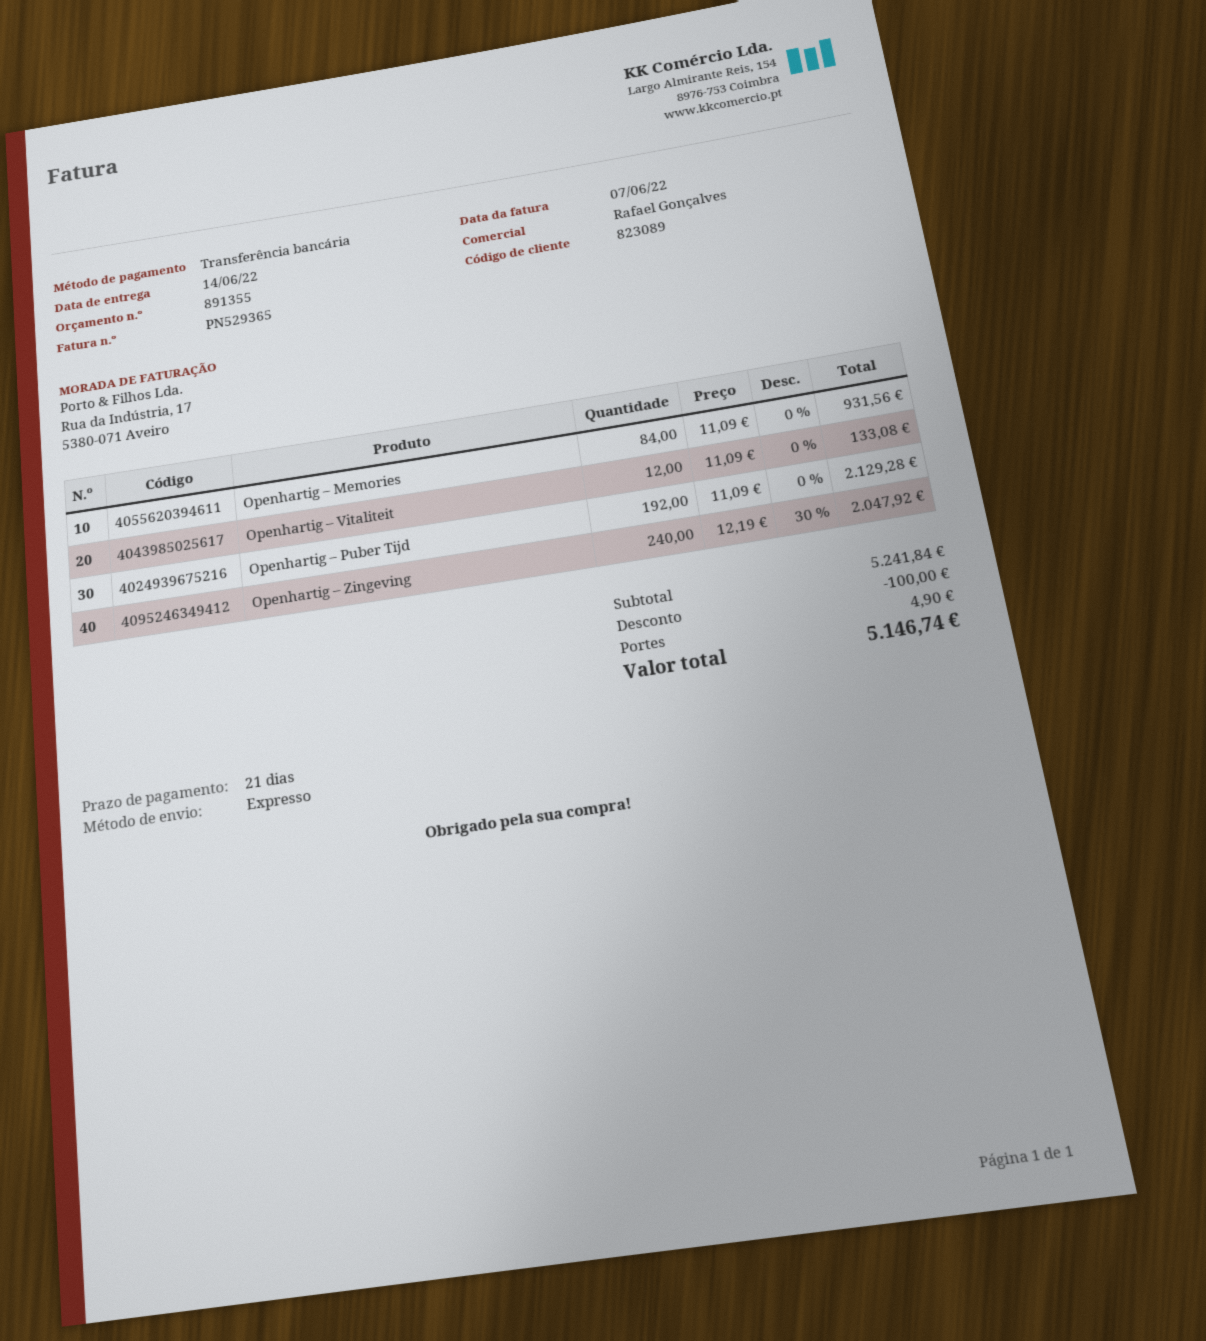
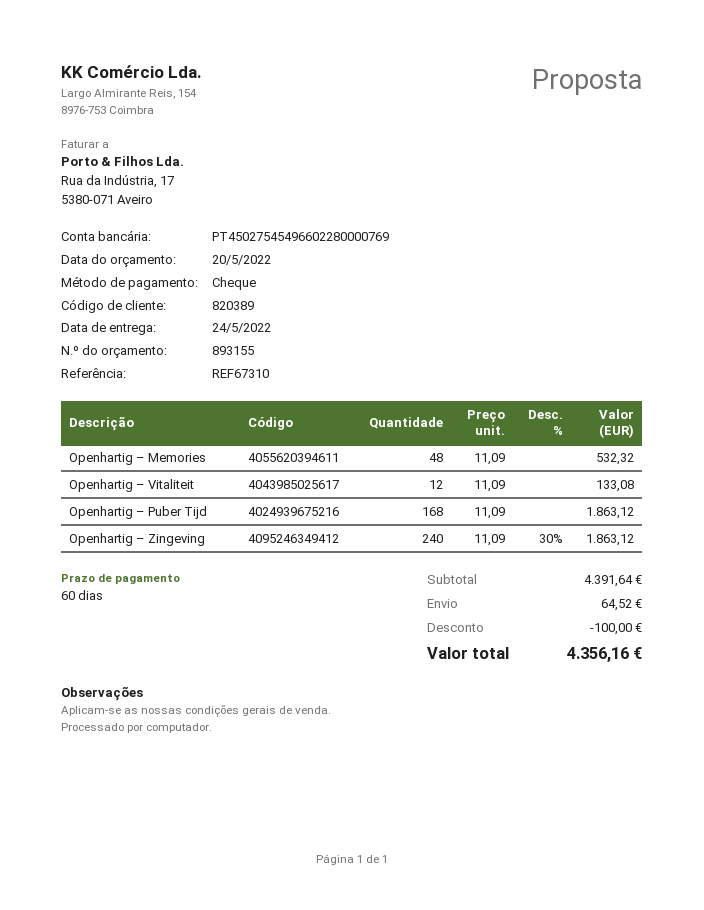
quote number: 891355 -> 893155
delivery date: 2022-06-14 -> 2022-05-24
payment terms: 21 days -> 60 days
customer number: 823089 -> 820389
payment method: bank transfer -> cheque
Openhartig – Memories: 84 x 11.09 = 931.56 -> 48 x 11.09 = 532.32
Openhartig – Puber Tijd: 192 x 11.09 = 2129.28 -> 168 x 11.09 = 1863.12
Openhartig – Zingeving: 240 x 12.19 - 30% = 2047.92 -> 240 x 11.09 - 30% = 1863.12
subtotal: 5241.84 -> 4391.64
shipping: 4.90 -> 64.52
total: 5146.74 -> 4356.16

